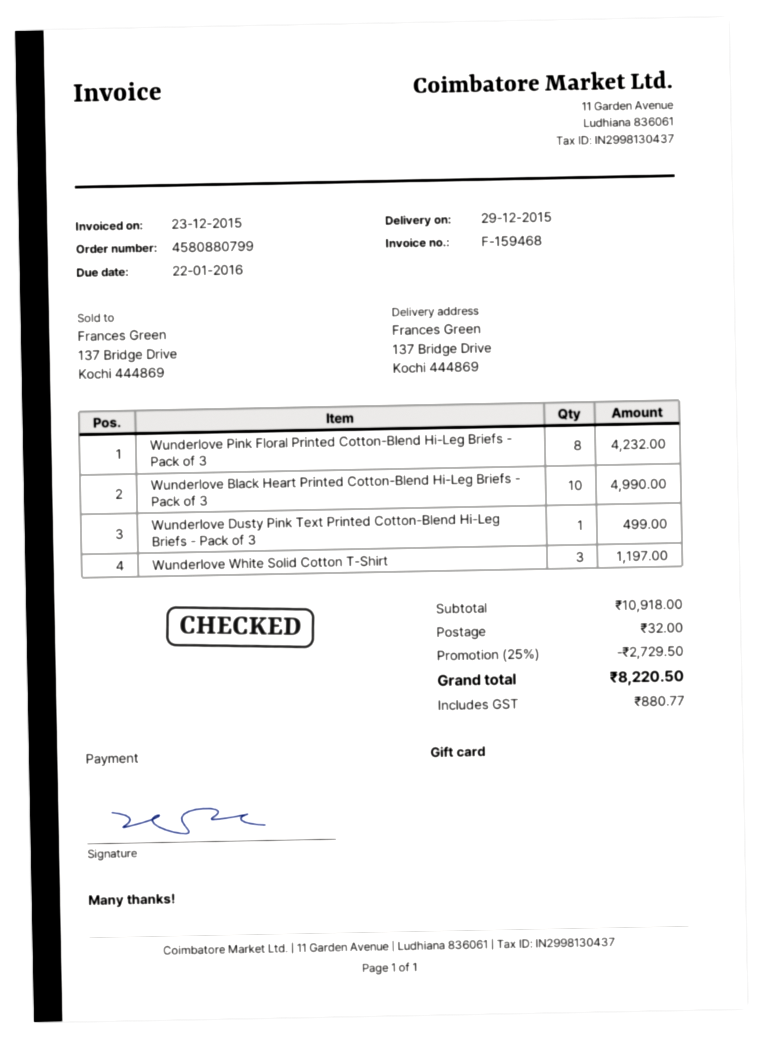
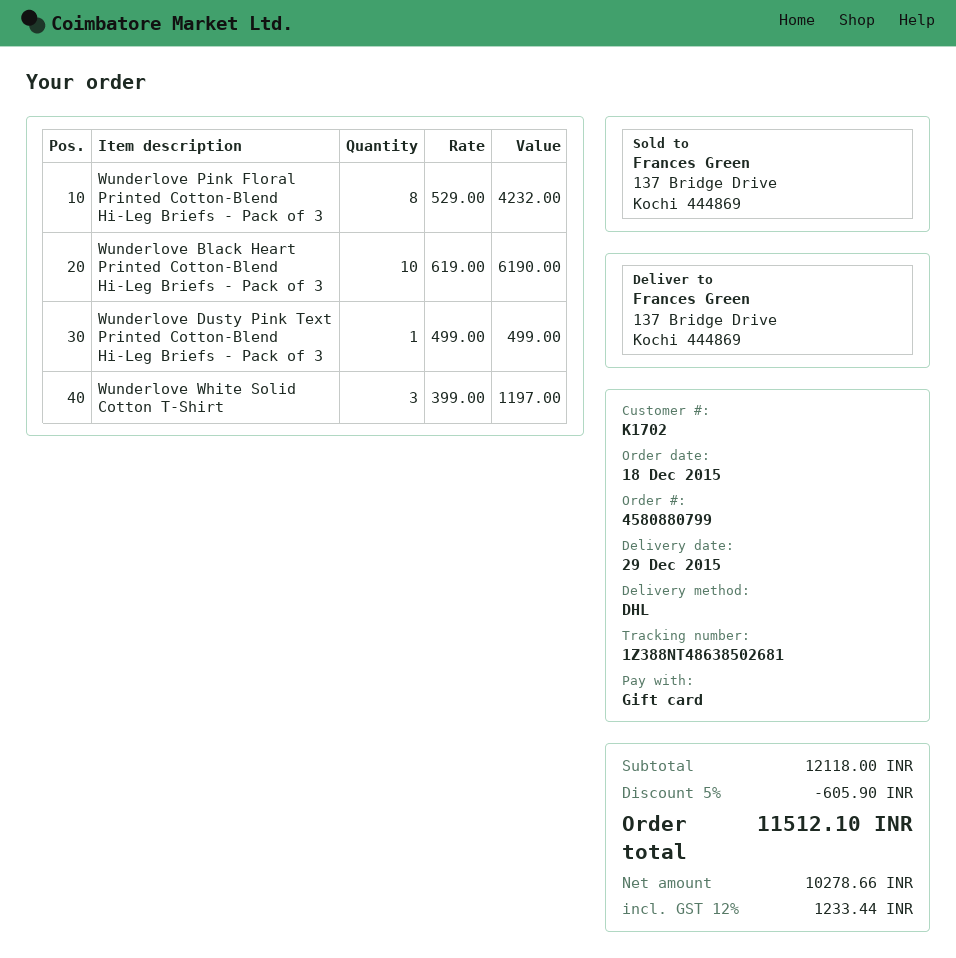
Wunderlove Black Heart Printed Cotton-Blend Hi-Leg Briefs - Pack of 3: 10 for 4990.00 -> 10 for 6190.00
subtotal: 10918.00 -> 12118.00
discount: 25% = 2729.50 -> 5% = 605.90
shipping: 32.00 -> none
tax: 880.77 -> 1233.44
total: 8220.50 -> 11512.10

